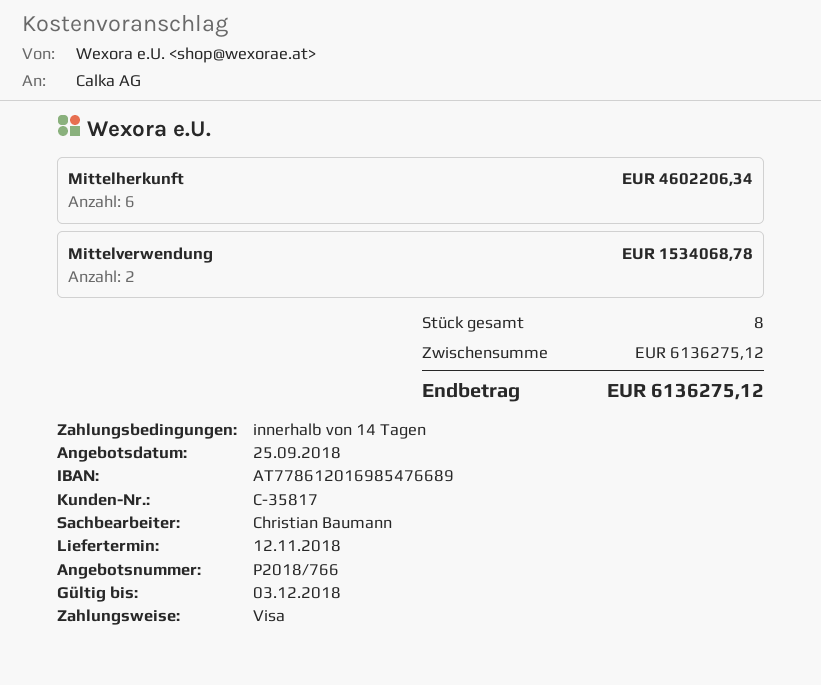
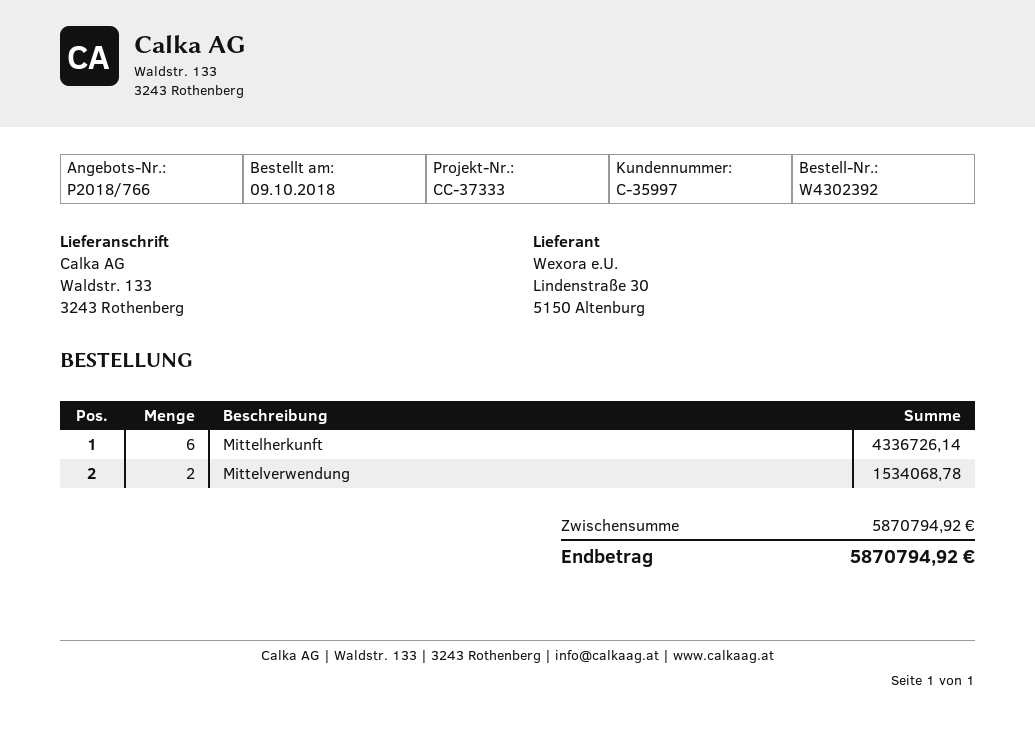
customer number: C-35817 -> C-35997
Mittelherkunft: 6 for 4602206.34 -> 6 for 4336726.14
subtotal: 6136275.12 -> 5870794.92
total: 6136275.12 -> 5870794.92

